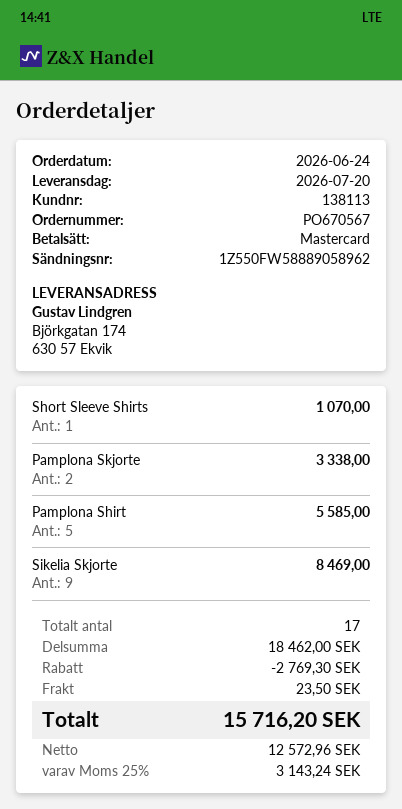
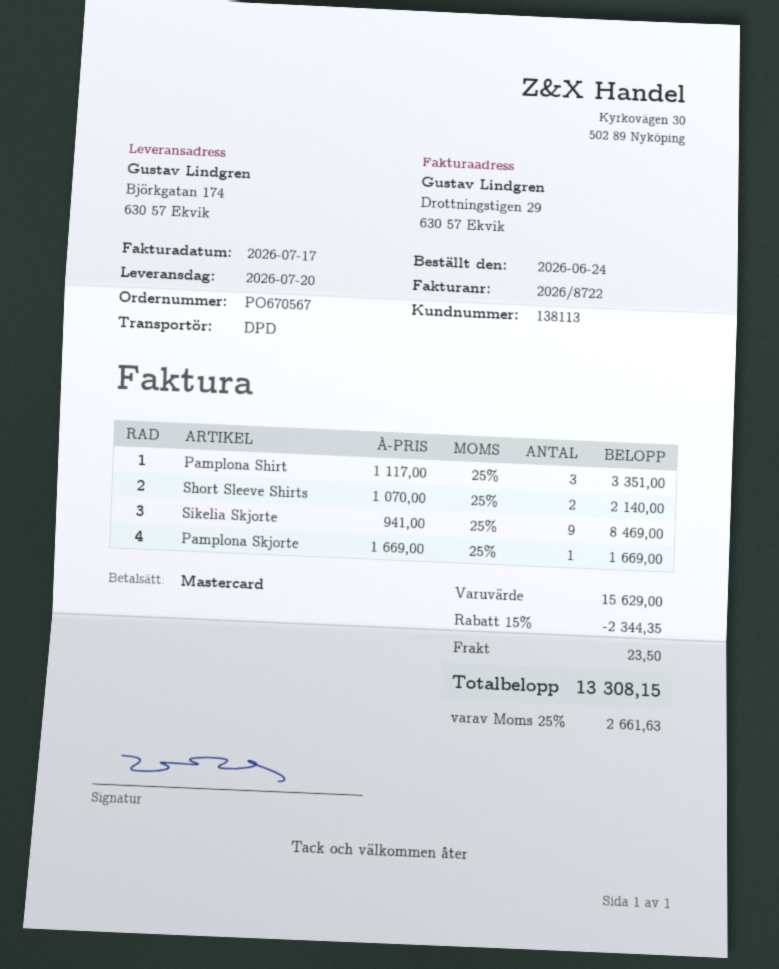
Short Sleeve Shirts: 1 for 1070.00 -> 2 for 2140.00
Pamplona Skjorte: 2 for 3338.00 -> 1 for 1669.00
Pamplona Shirt: 5 for 5585.00 -> 3 for 3351.00
subtotal: 18462.00 -> 15629.00
discount: 2769.30 -> 2344.35
tax: 25% = 3143.24 -> 25% = 2661.63
total: 15716.20 -> 13308.15

